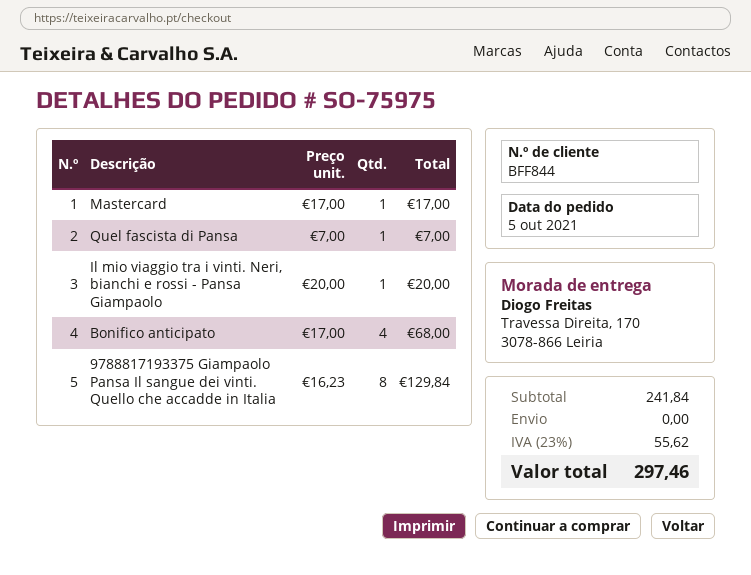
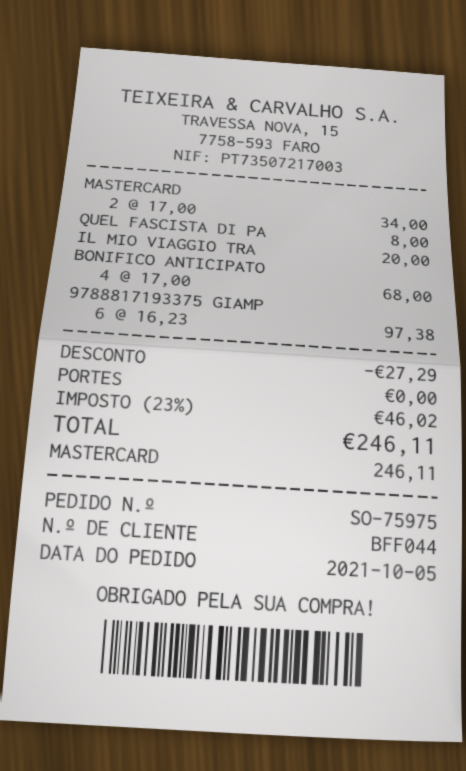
customer number: BFF844 -> BFF044
Mastercard: 1 x 17.00 = 17.00 -> 2 x 17.00 = 34.00
Quel fascista di Pansa: 1 x 7.00 = 7.00 -> 1 x 8.00 = 8.00
9788817193375 Giampaolo Pansa Il sangue dei vinti. Quello che accadde in Italia: 8 x 16.23 = 129.84 -> 6 x 16.23 = 97.38
discount: none -> 27.29
tax: 23% = 55.62 -> 23% = 46.02
total: 297.46 -> 246.11

